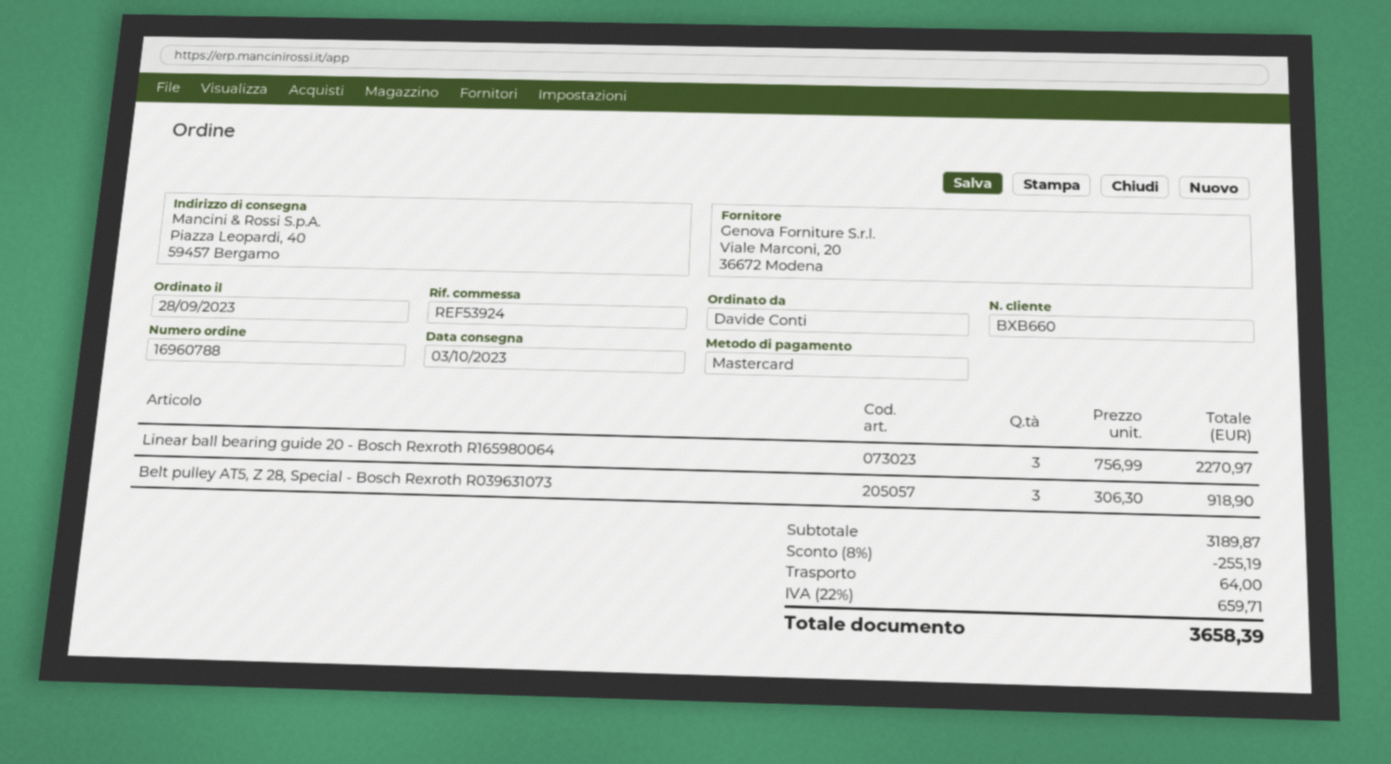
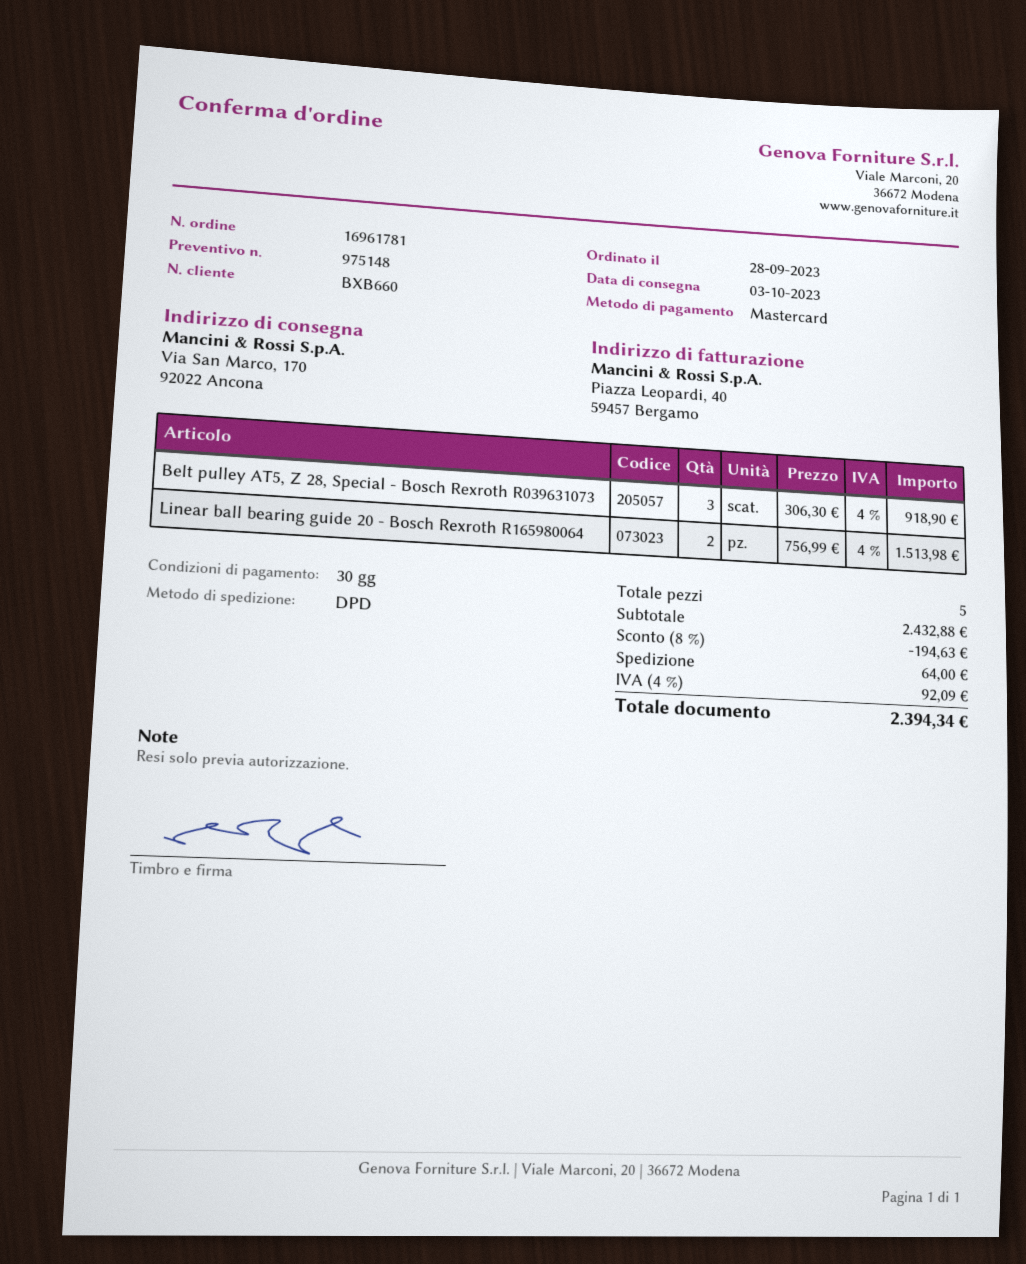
order number: 16960788 -> 16961781
ship to: Piazza Leopardi, 40, 59457 Bergamo -> Via San Marco, 170, 92022 Ancona
Linear ball bearing guide 20 - Bosch Rexroth R165980064: 3 x 756.99 = 2270.97 -> 2 x 756.99 = 1513.98
subtotal: 3189.87 -> 2432.88
discount: 8% = 255.19 -> 8% = 194.63
tax: 22% = 659.71 -> 4% = 92.09
total: 3658.39 -> 2394.34

